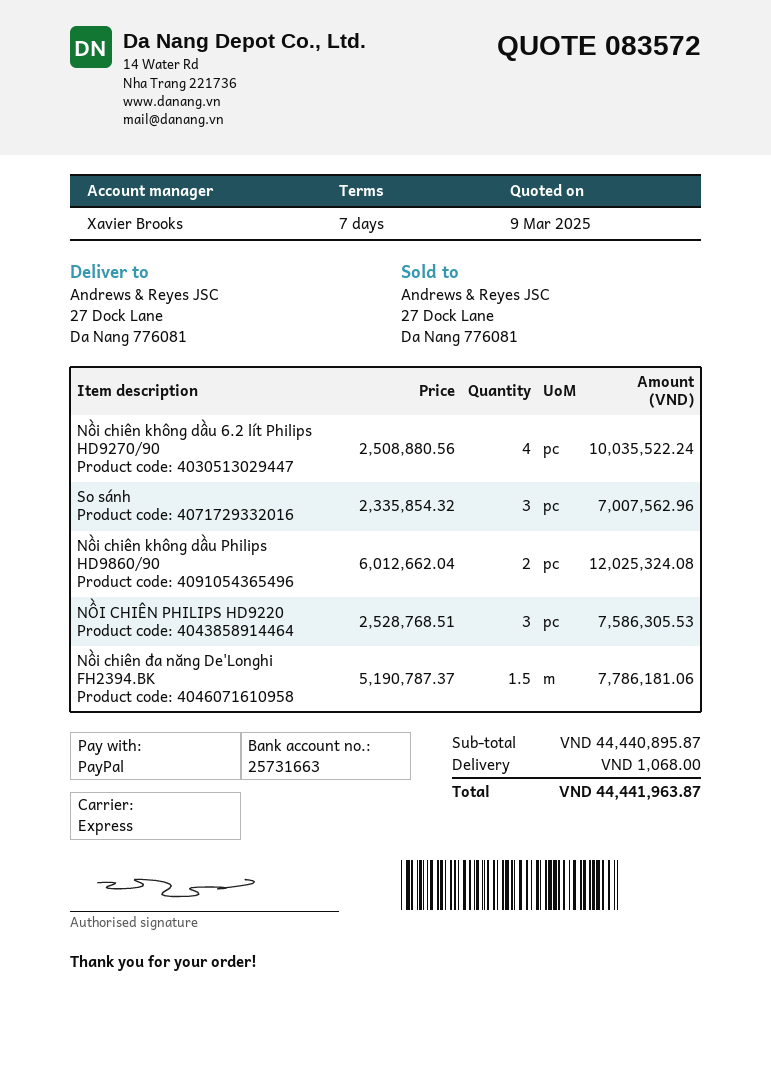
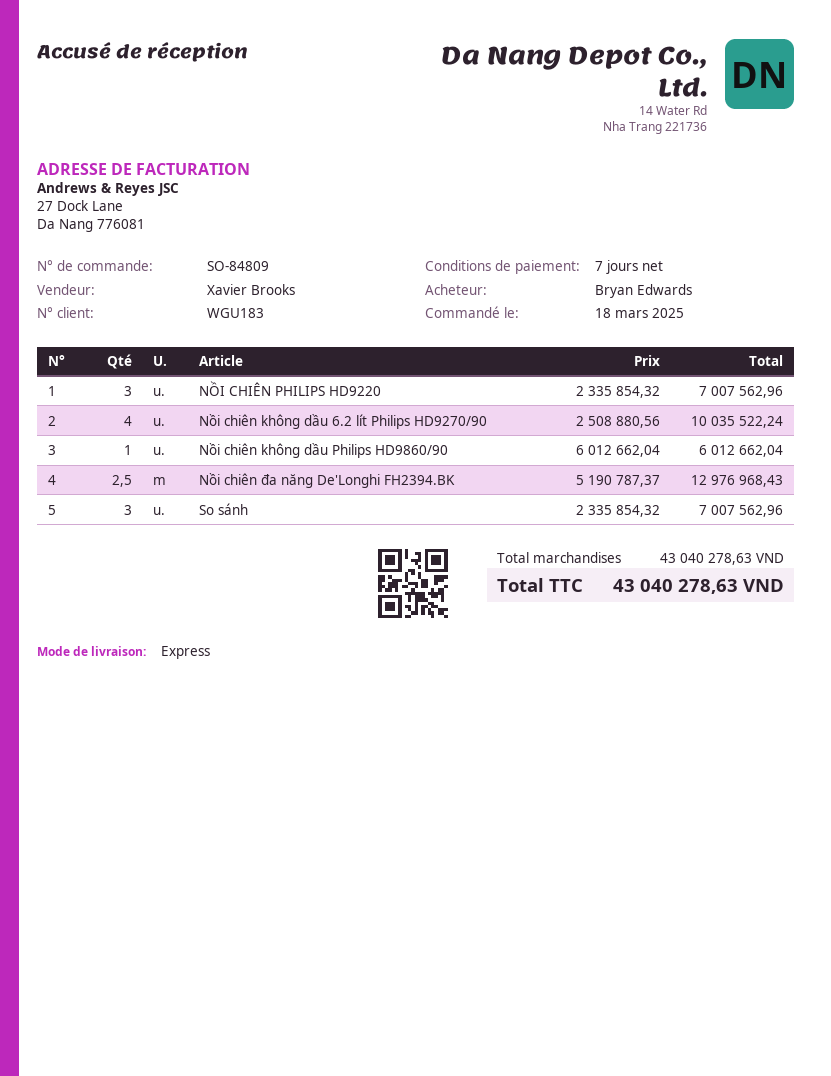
Nồi chiên không dầu Philips HD9860/90: 2 x 6012662.04 = 12025324.08 -> 1 x 6012662.04 = 6012662.04
NỒI CHIÊN PHILIPS HD9220: 3 x 2528768.51 = 7586305.53 -> 3 x 2335854.32 = 7007562.96
Nồi chiên đa năng De'Longhi FH2394.BK: 1.5 x 5190787.37 = 7786181.06 -> 2.5 x 5190787.37 = 12976968.43
subtotal: 44440895.87 -> 43040278.63
shipping: 1068.00 -> none
total: 44441963.87 -> 43040278.63

